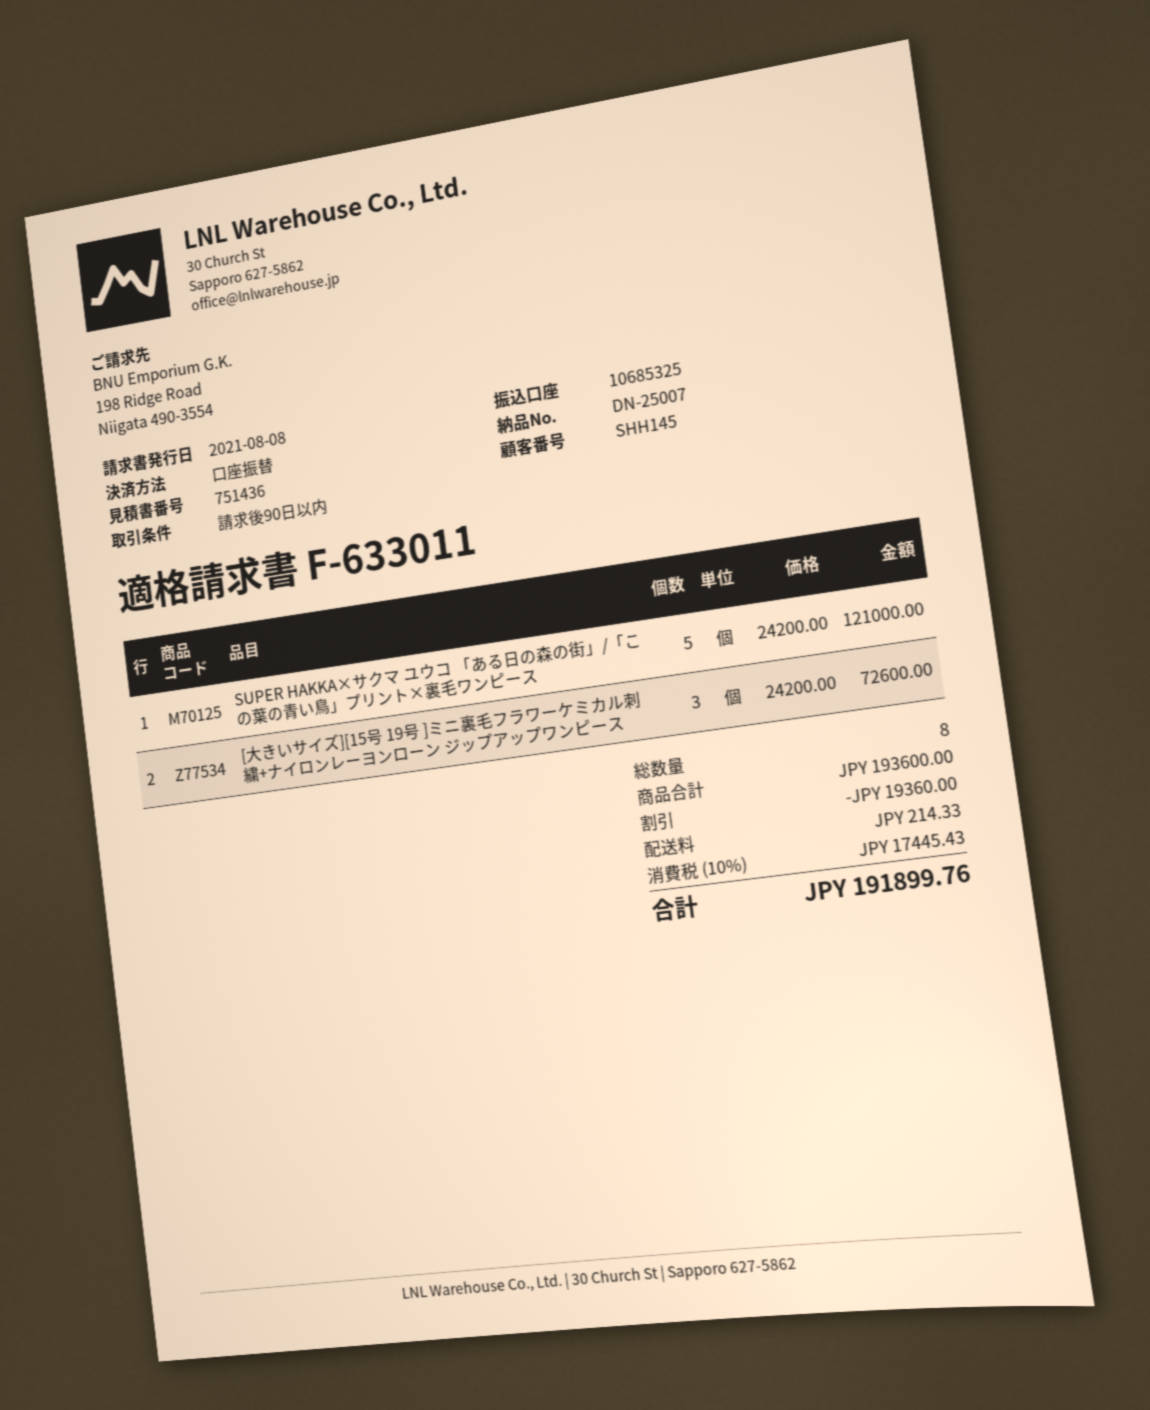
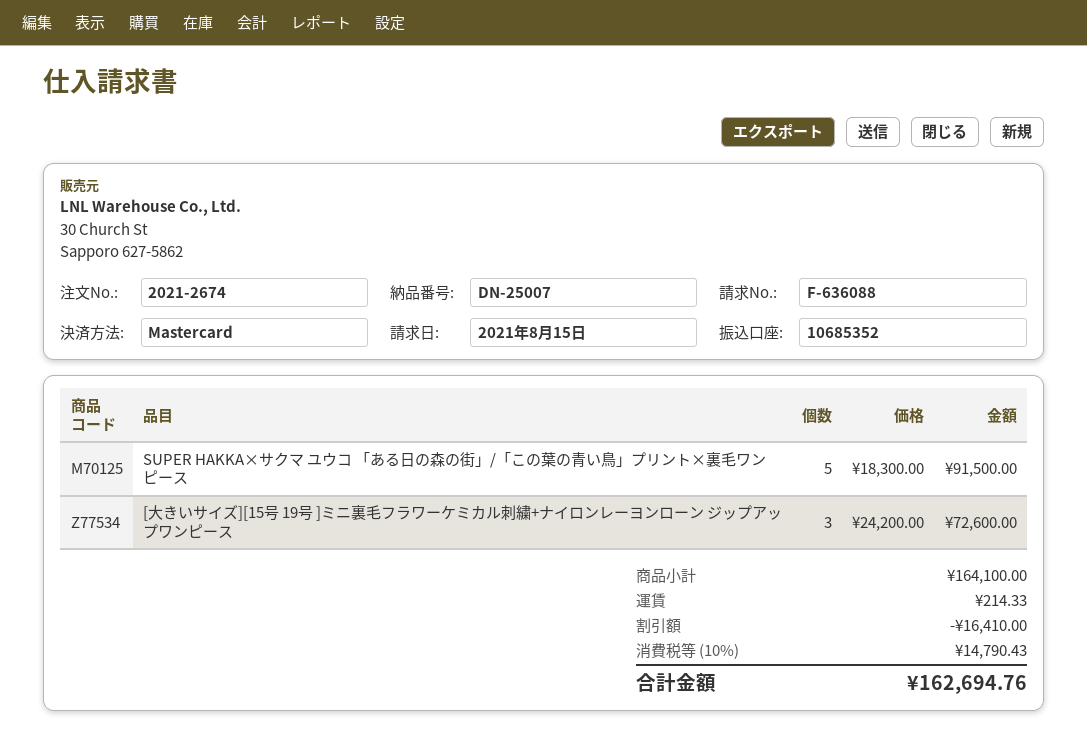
invoice number: F-633011 -> F-636088
invoice date: 2021-08-08 -> 2021-08-15
payment method: direct debit -> Mastercard
bank account: 10685325 -> 10685352
SUPER HAKKA×サクマ ユウコ 「ある日の森の街」/「この葉の青い鳥」プリント×裏毛ワンピース: 5 x 24200.00 = 121000.00 -> 5 x 18300.00 = 91500.00
subtotal: 193600.00 -> 164100.00
discount: 19360.00 -> 16410.00
tax: 10% = 17445.43 -> 10% = 14790.43
total: 191899.76 -> 162694.76

